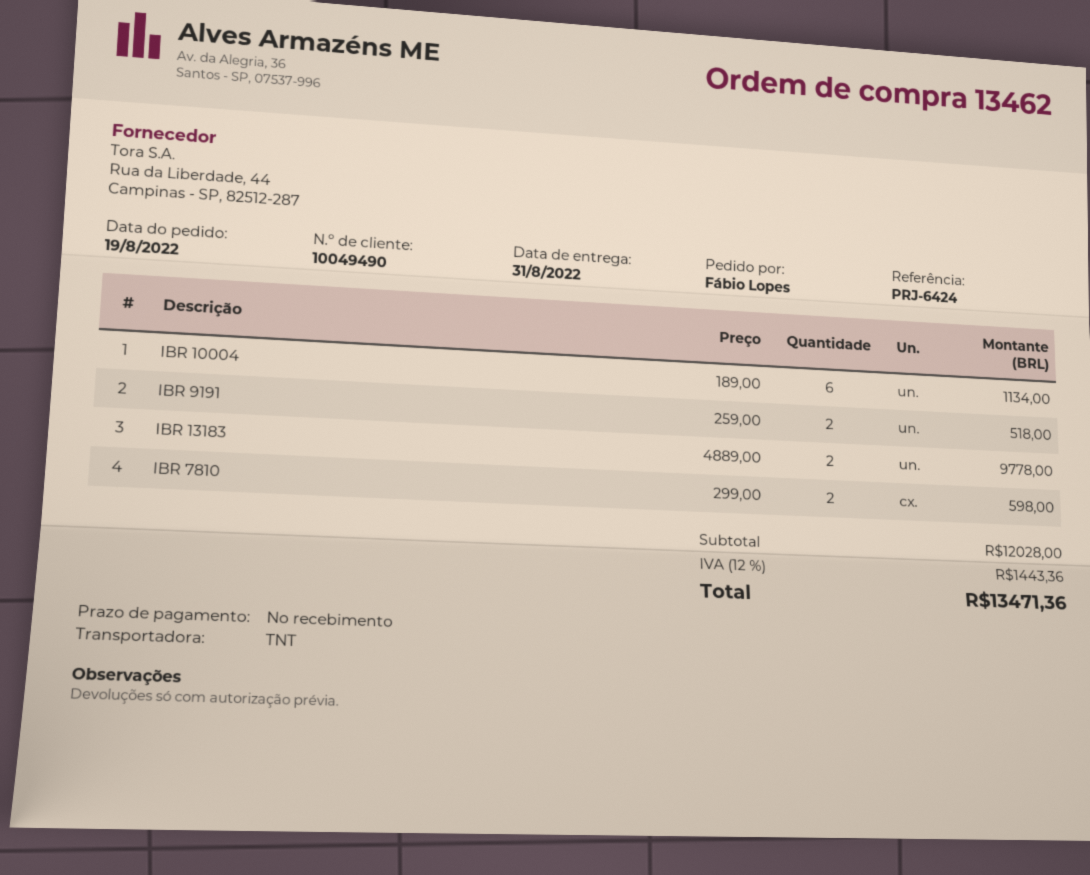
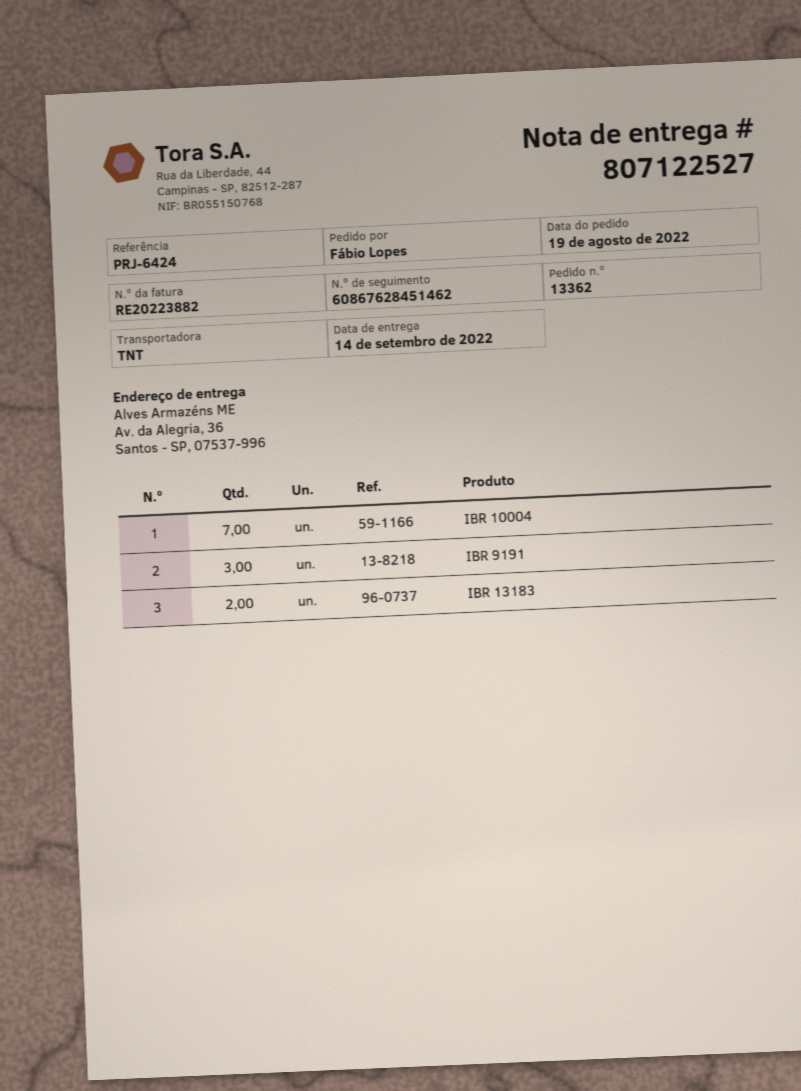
order number: 13462 -> 13362
delivery date: 2022-08-31 -> 2022-09-14
IBR 10004: 6 -> 7
IBR 9191: 2 -> 3
IBR 7810: 2 -> none

